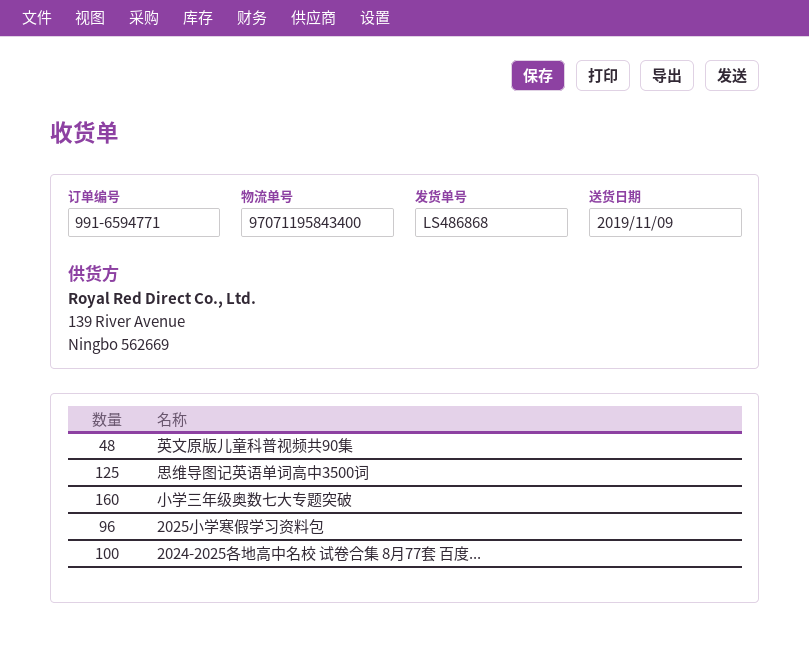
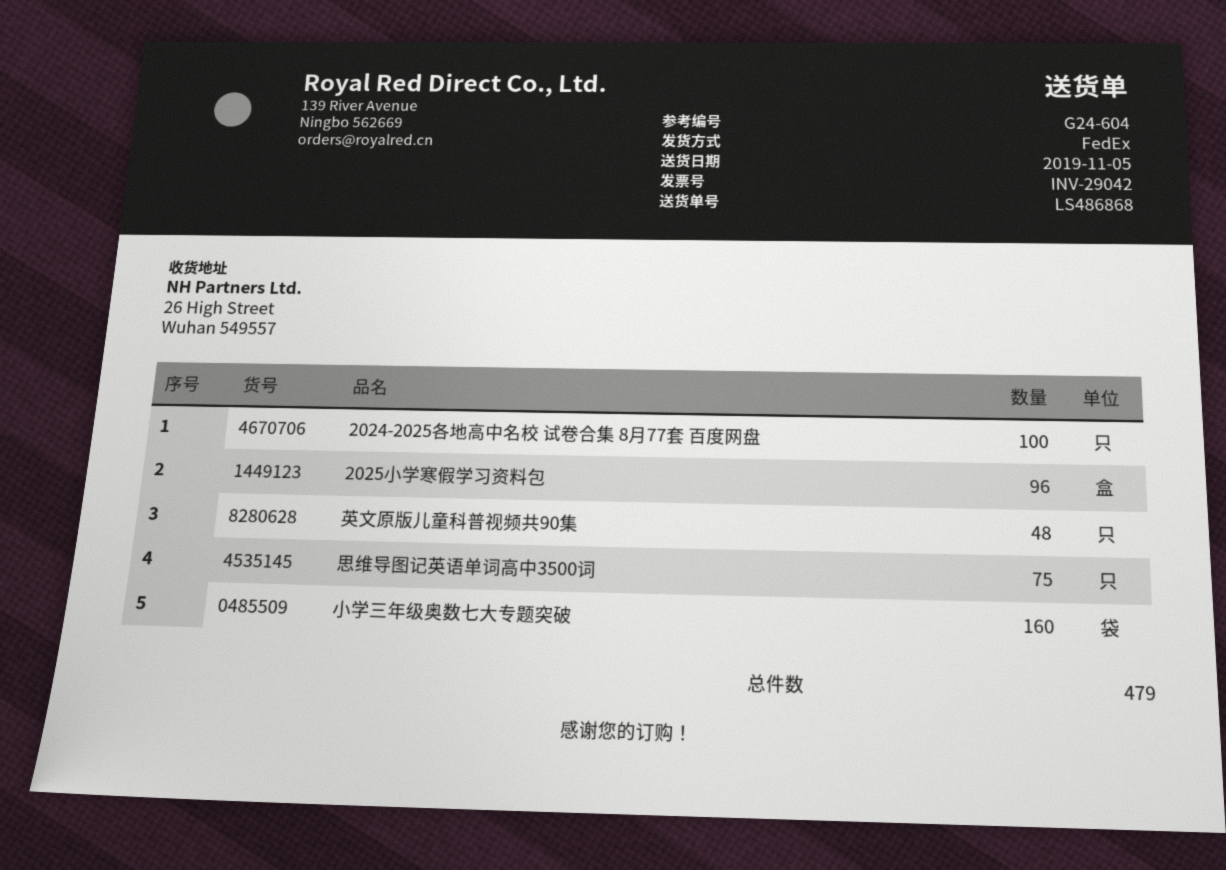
delivery date: 2019-11-09 -> 2019-11-05
思维导图记英语单词高中3500词: 125 -> 75

